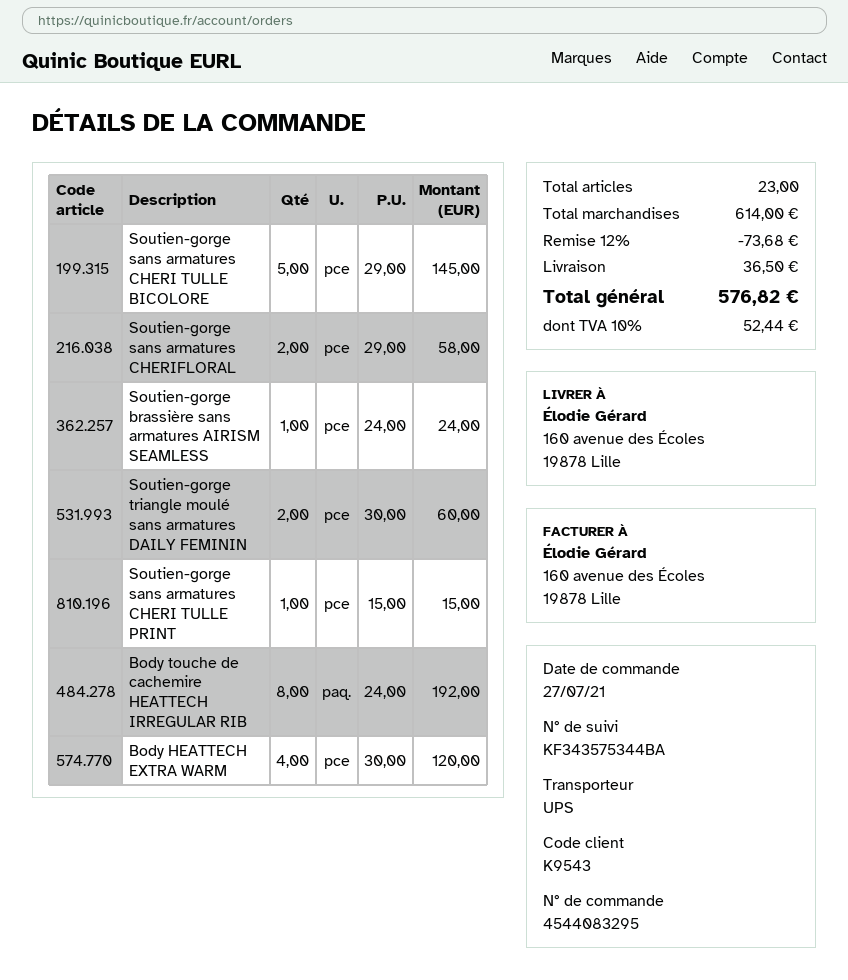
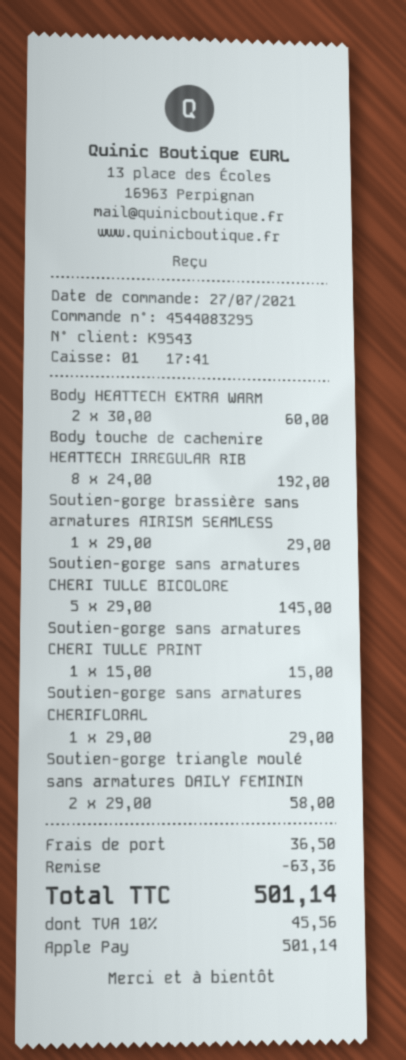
Soutien-gorge sans armatures CHERIFLORAL: 2 x 29.00 = 58.00 -> 1 x 29.00 = 29.00
Soutien-gorge brassière sans armatures AIRISM SEAMLESS: 1 x 24.00 = 24.00 -> 1 x 29.00 = 29.00
Soutien-gorge triangle moulé sans armatures DAILY FEMININ: 2 x 30.00 = 60.00 -> 2 x 29.00 = 58.00
Body HEATTECH EXTRA WARM: 4 x 30.00 = 120.00 -> 2 x 30.00 = 60.00
discount: 73.68 -> 63.36
tax: 10% = 52.44 -> 10% = 45.56
total: 576.82 -> 501.14

